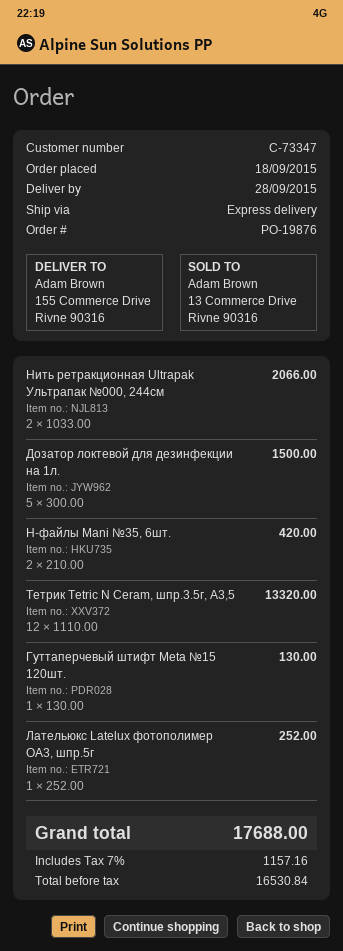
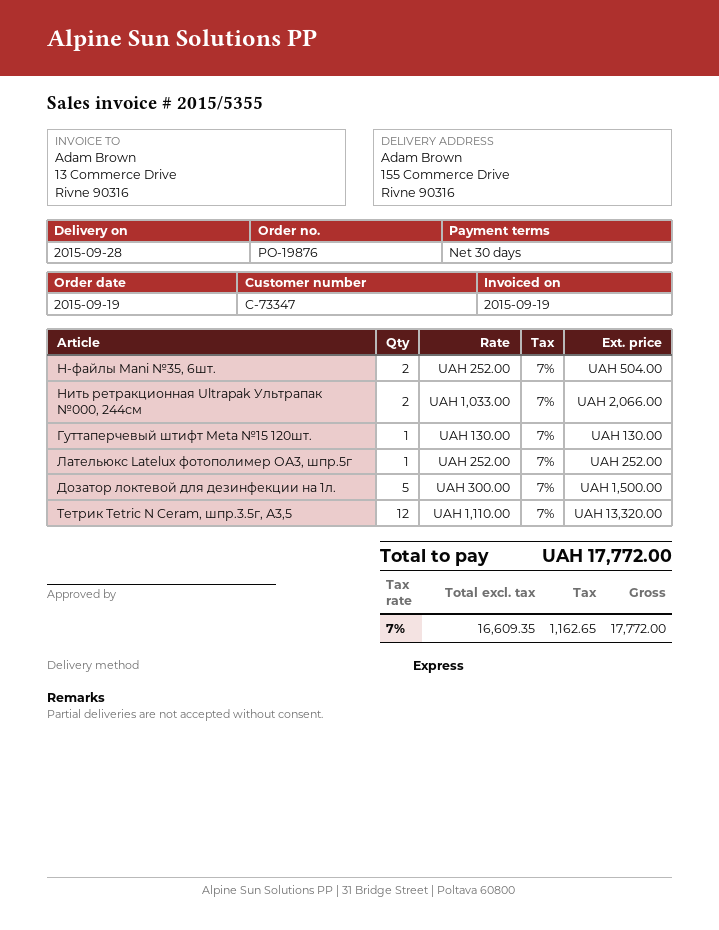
order date: 2015-09-18 -> 2015-09-19
Н-файлы Mani №35, 6шт.: 2 x 210.00 = 420.00 -> 2 x 252.00 = 504.00
net: 16530.84 -> 16609.35
tax: 7% = 1157.16 -> 7% = 1162.65
total: 17688.00 -> 17772.00

